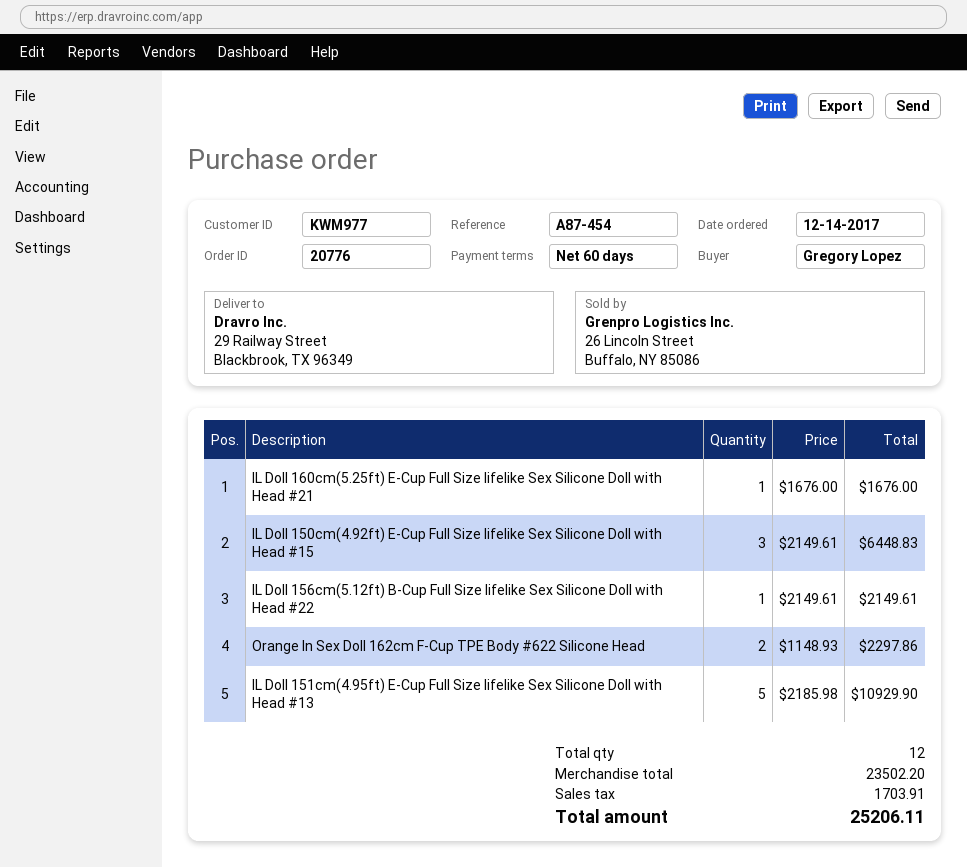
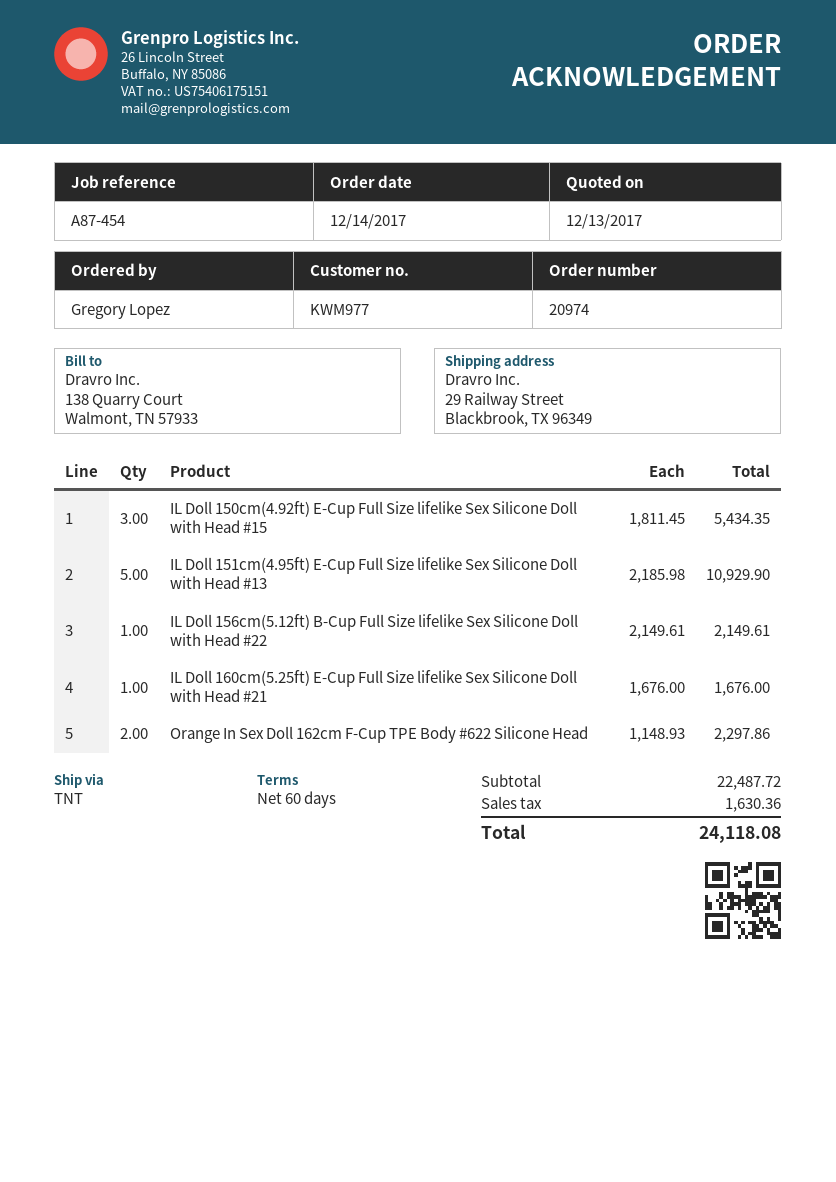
order number: 20776 -> 20974
IL Doll 150cm(4.92ft) E-Cup Full Size lifelike Sex Silicone Doll with Head #15: 3 x 2149.61 = 6448.83 -> 3 x 1811.45 = 5434.35
subtotal: 23502.20 -> 22487.72
tax: 1703.91 -> 1630.36
total: 25206.11 -> 24118.08

